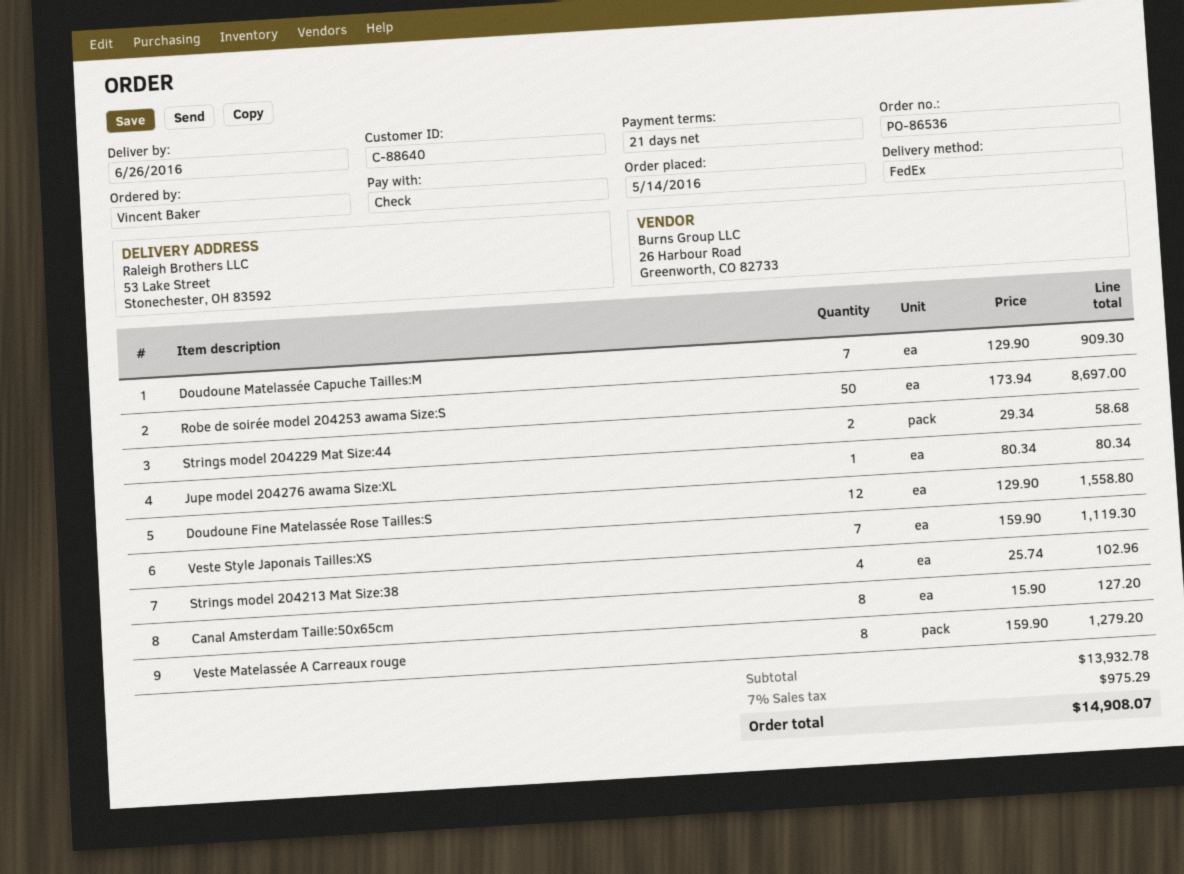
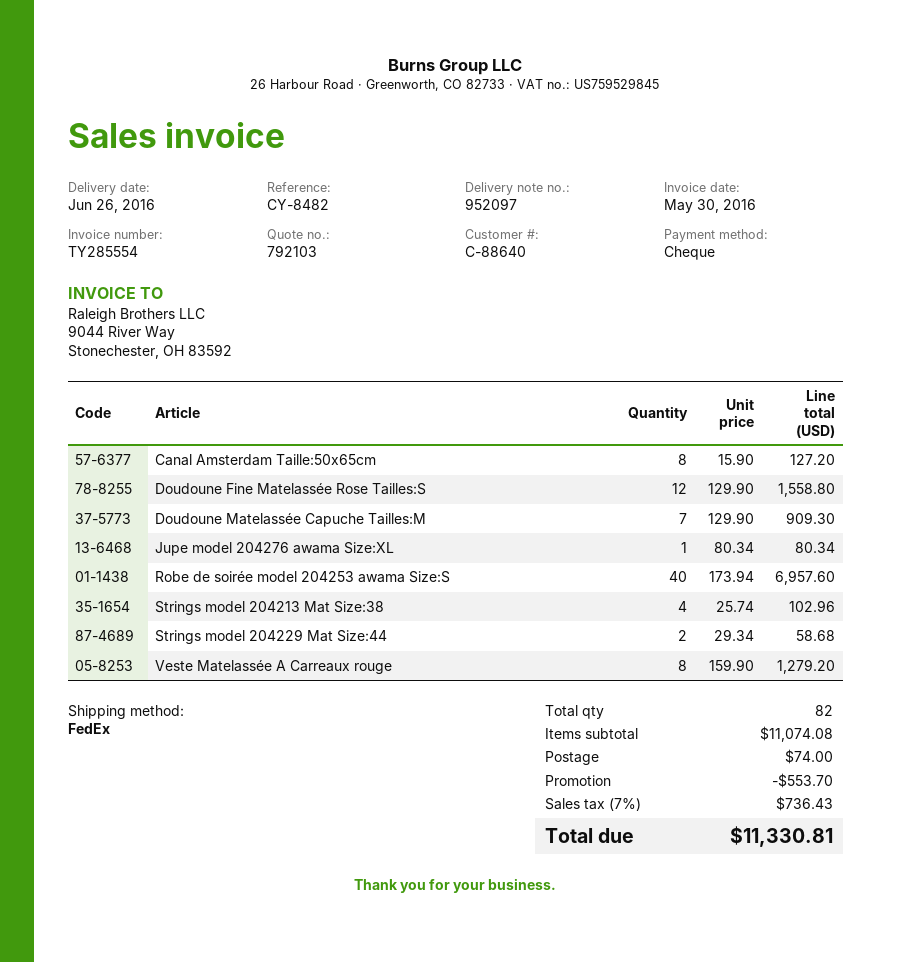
Robe de soirée model 204253 awama Size:S: 50 x 173.94 = 8697.00 -> 40 x 173.94 = 6957.60
Veste Style Japonais Tailles:XS: 7 x 159.90 = 1119.30 -> none
subtotal: 13932.78 -> 11074.08
discount: none -> 553.70
shipping: none -> 74.00
tax: 7% = 975.29 -> 7% = 736.43
total: 14908.07 -> 11330.81

